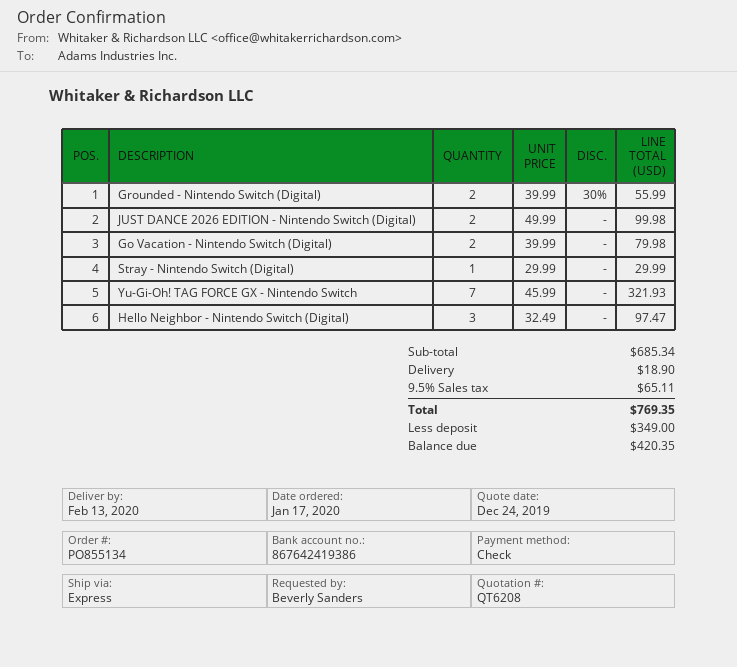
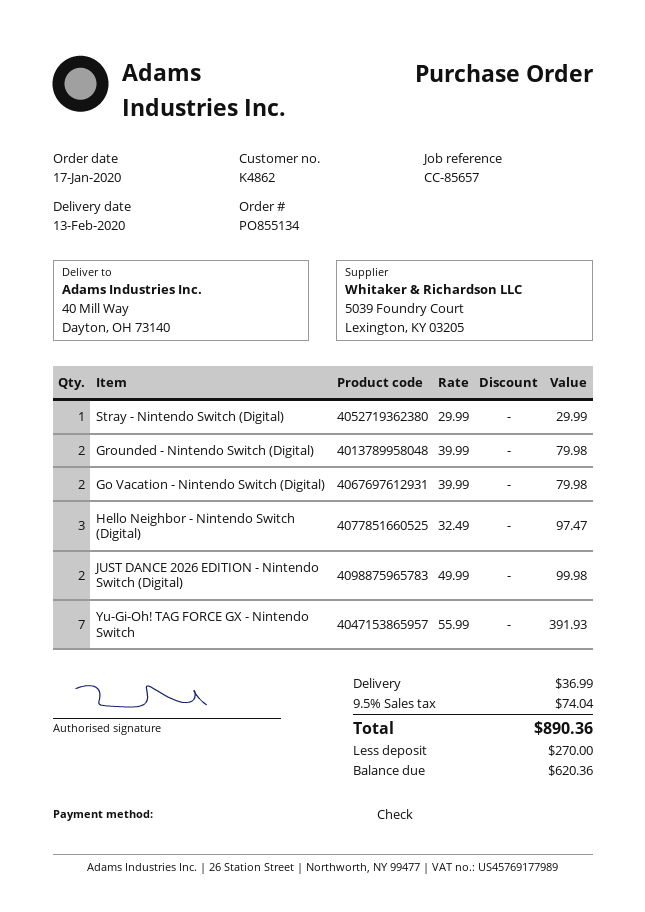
Grounded - Nintendo Switch (Digital): 2 x 39.99 - 30% = 55.99 -> 2 x 39.99 = 79.98
Yu-Gi-Oh! TAG FORCE GX - Nintendo Switch: 7 x 45.99 = 321.93 -> 7 x 55.99 = 391.93
shipping: 18.90 -> 36.99
tax: 9.5% = 65.11 -> 9.5% = 74.04
total: 769.35 -> 890.36
deposit: 349.00 -> 270.00
balance: 420.35 -> 620.36

